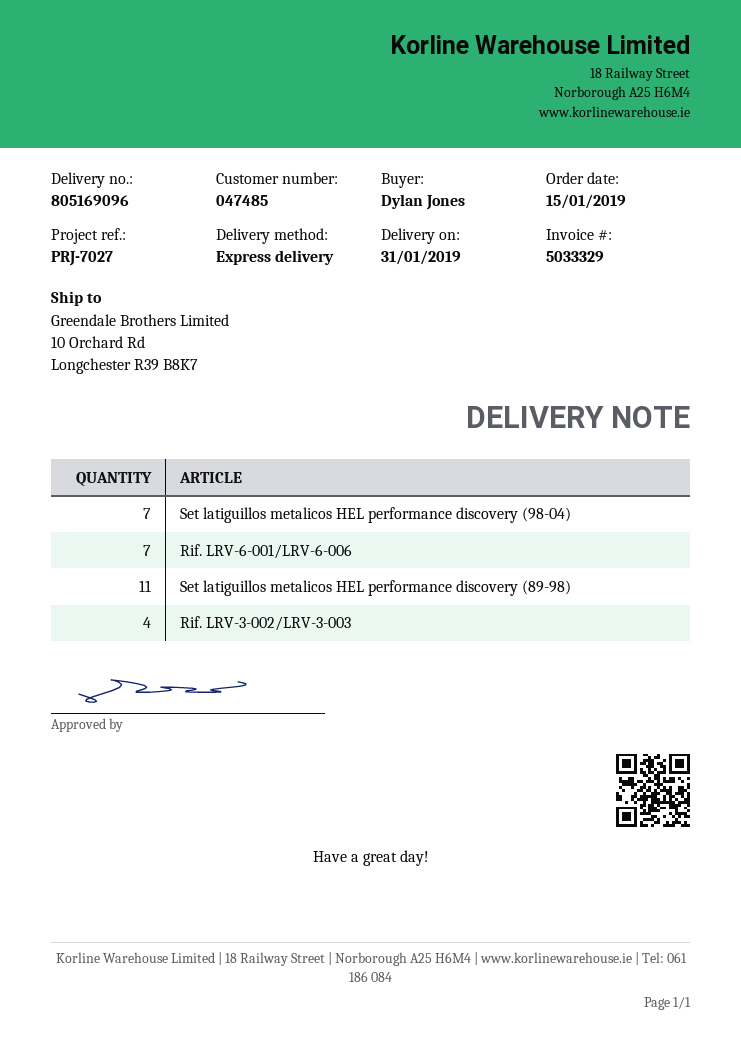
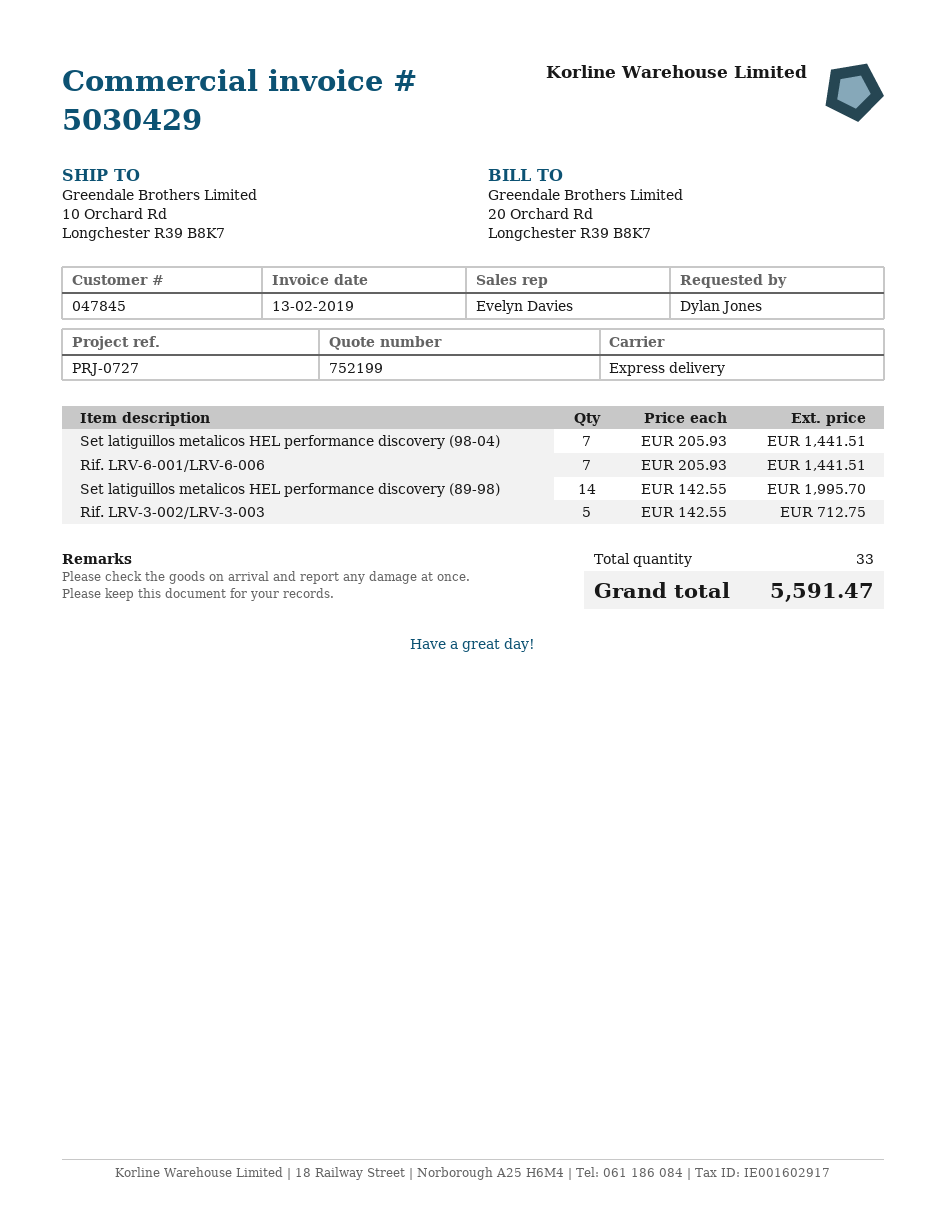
invoice number: 5033329 -> 5030429
customer number: 047485 -> 047845
reference: PRJ-7027 -> PRJ-0727
Set latiguillos metalicos HEL performance discovery (89-98): 11 -> 14
Rif. LRV-3-002/LRV-3-003: 4 -> 5

